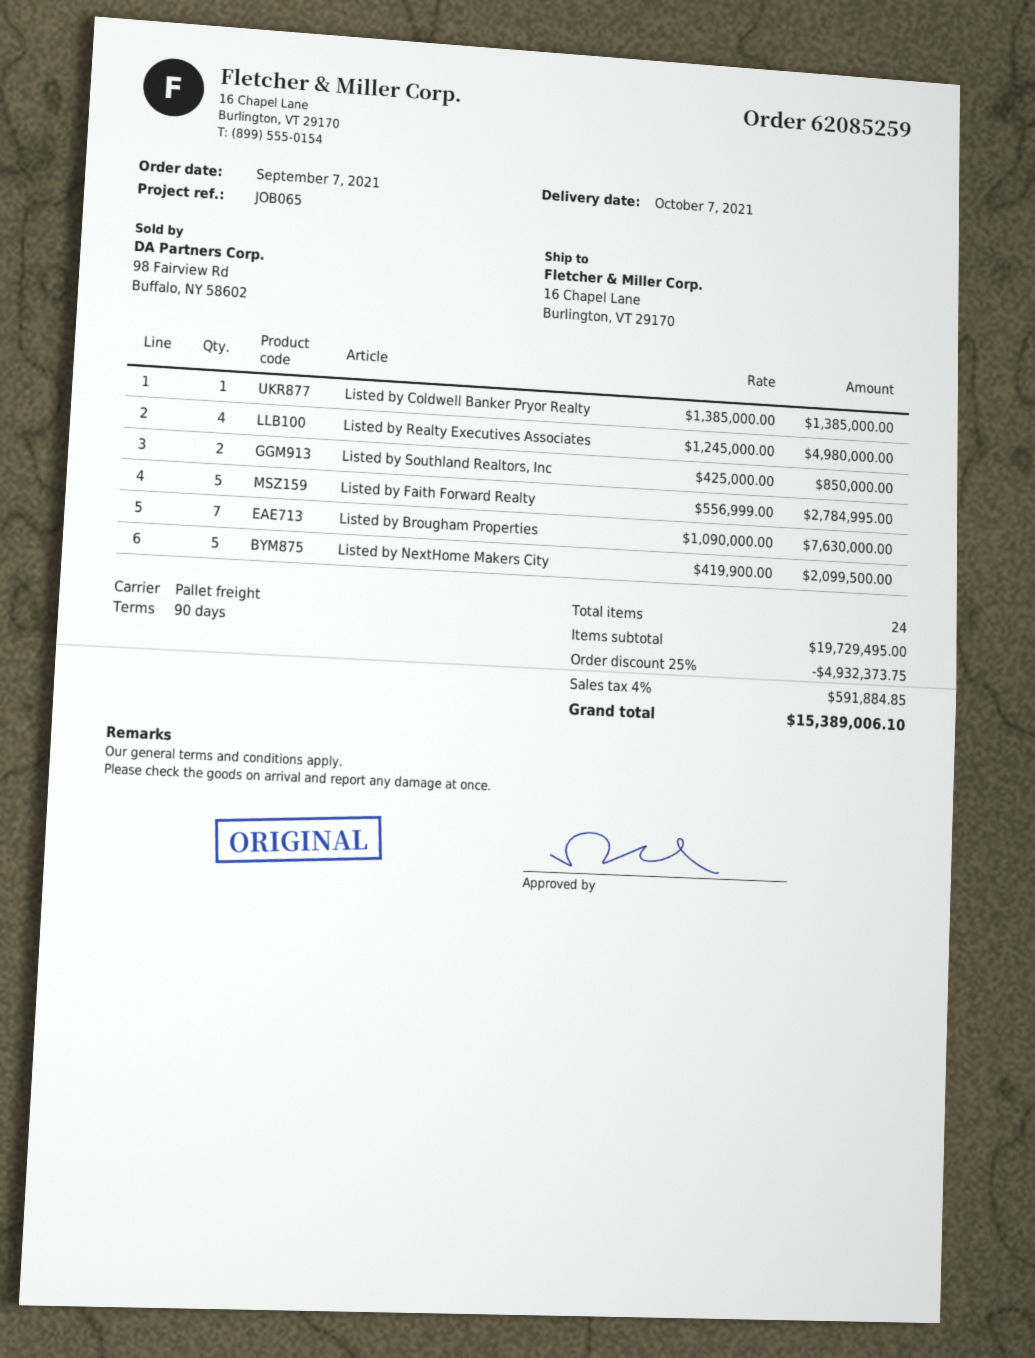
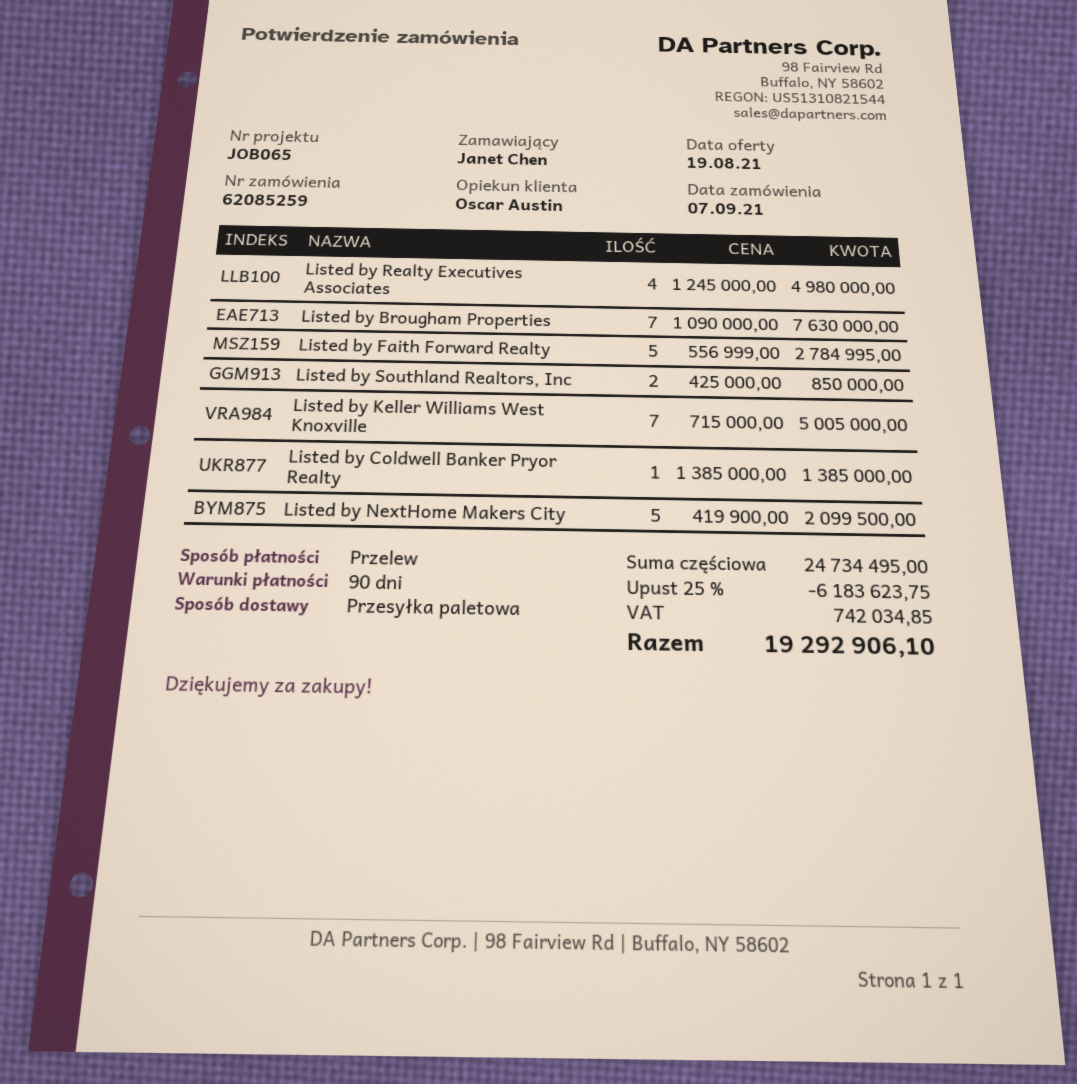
Listed by Keller Williams West Knoxville: none -> 7 x 715000.00 = 5005000.00
subtotal: 19729495.00 -> 24734495.00
discount: 25% = 4932373.75 -> 25% = 6183623.75
tax: 591884.85 -> 742034.85
total: 15389006.10 -> 19292906.10

